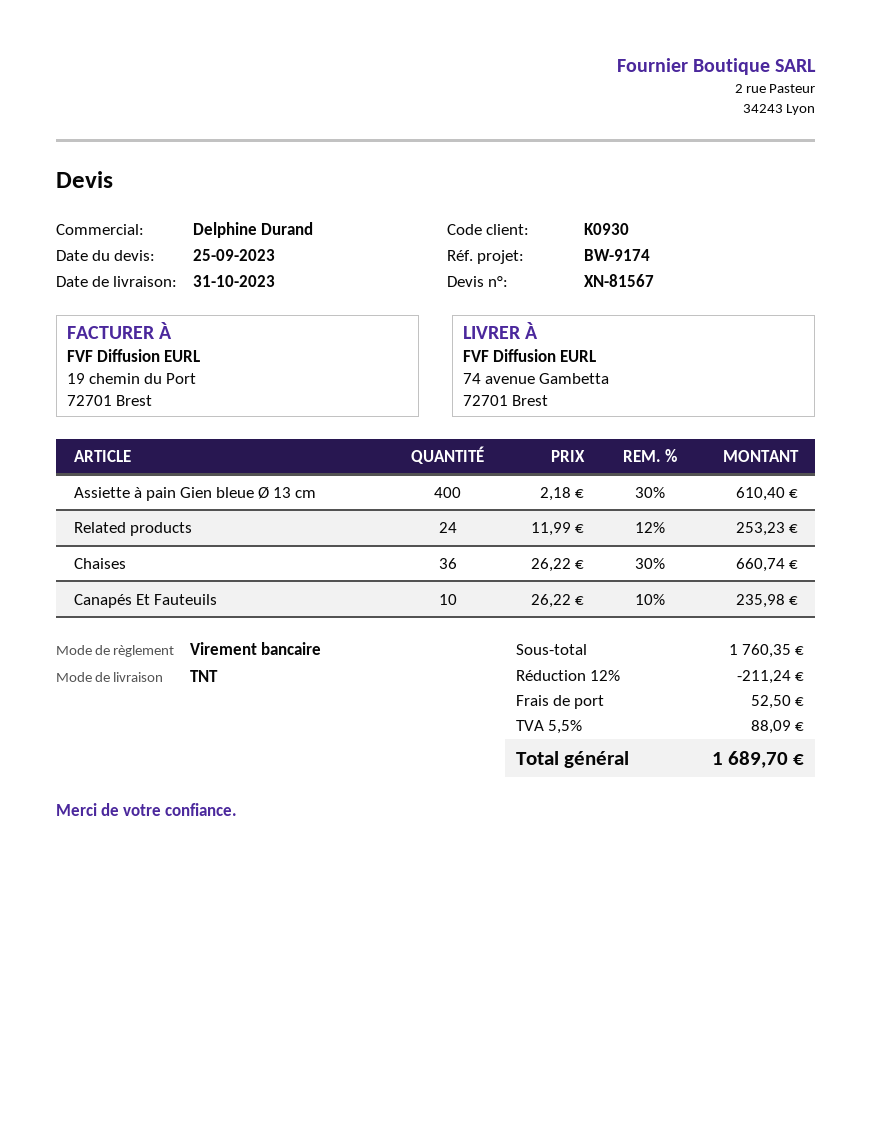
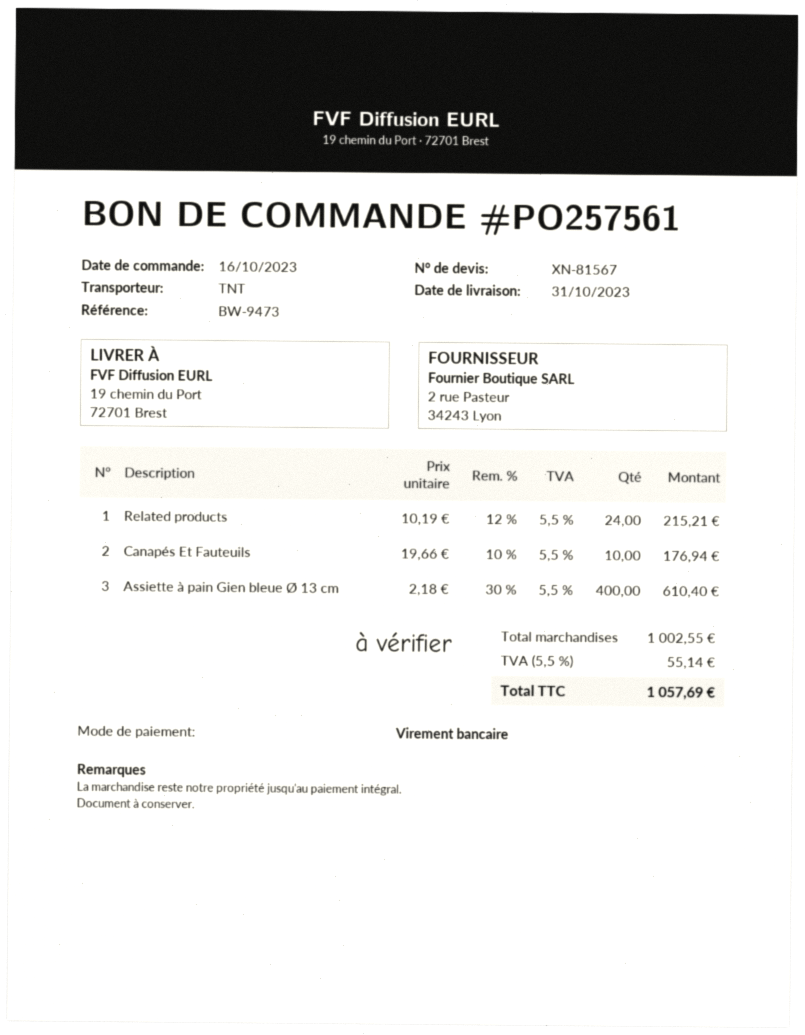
reference: BW-9174 -> BW-9473
ship to: 74 avenue Gambetta, 72701 Brest -> 19 chemin du Port, 72701 Brest
Related products: 24 x 11.99 - 12% = 253.23 -> 24 x 10.19 - 12% = 215.21
Chaises: 36 x 26.22 - 30% = 660.74 -> none
Canapés Et Fauteuils: 10 x 26.22 - 10% = 235.98 -> 10 x 19.66 - 10% = 176.94
subtotal: 1760.35 -> 1002.55
discount: 12% = 211.24 -> none
shipping: 52.50 -> none
tax: 5.5% = 88.09 -> 5.5% = 55.14
total: 1689.70 -> 1057.69

